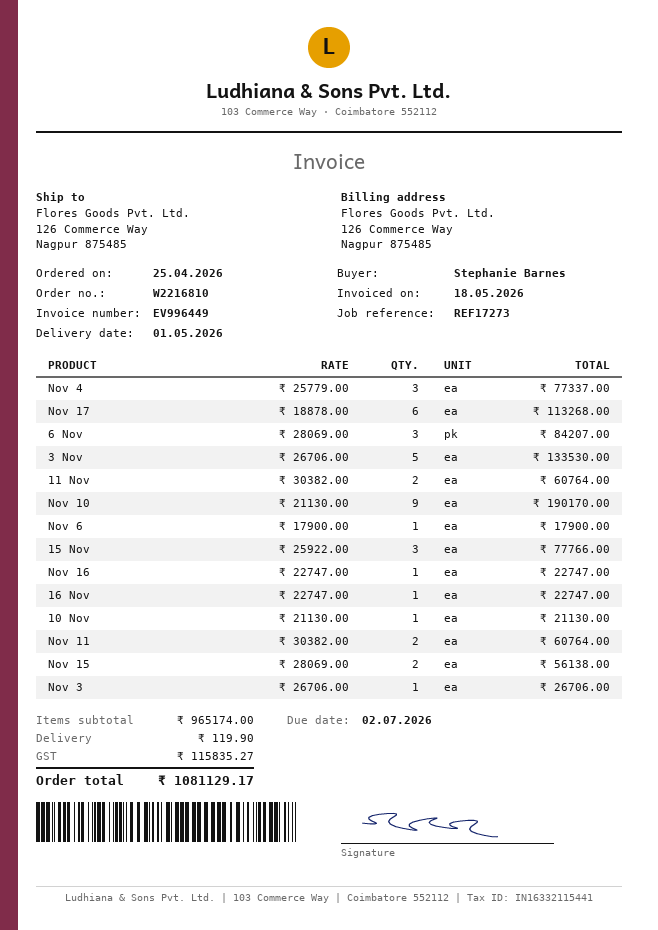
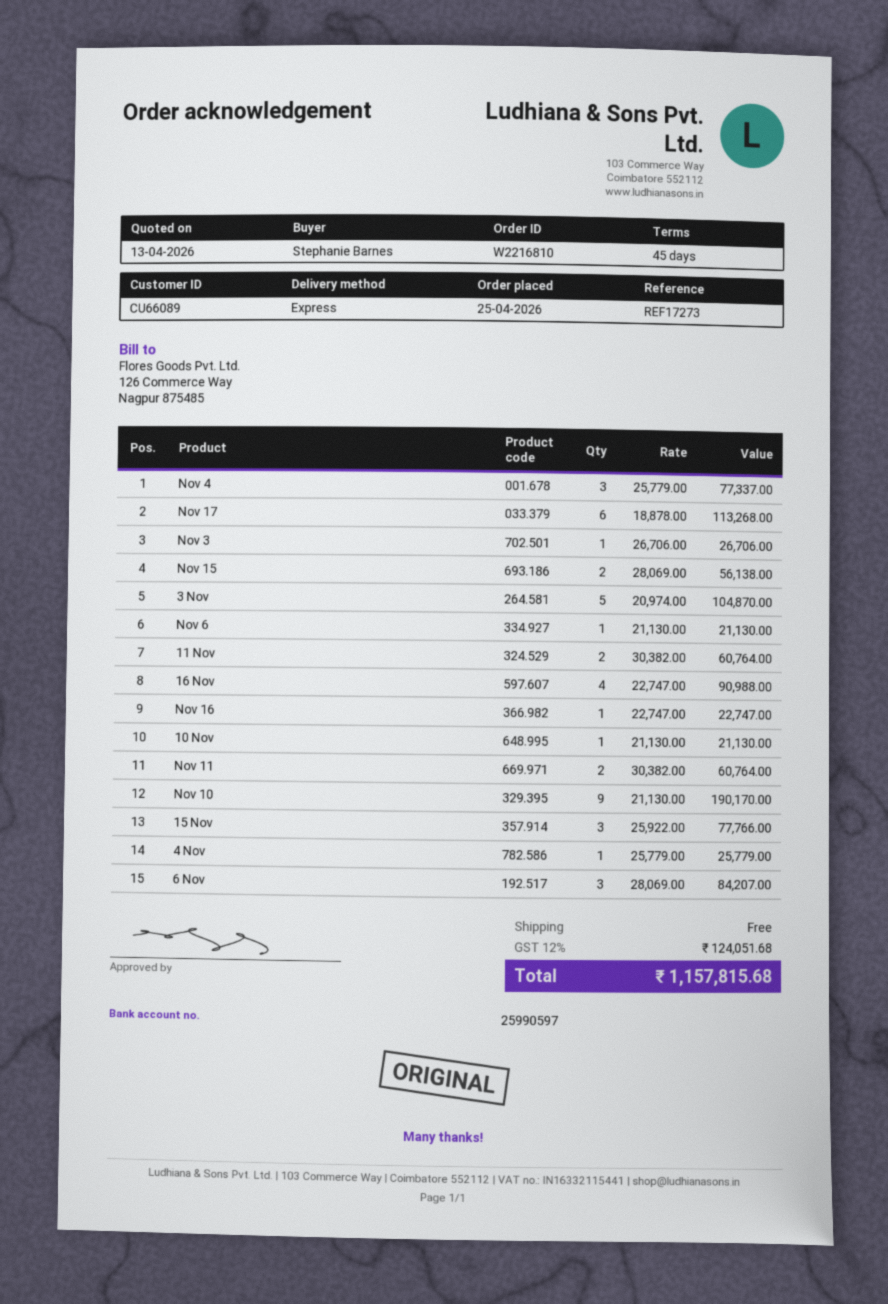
3 Nov: 5 x 26706.00 = 133530.00 -> 5 x 20974.00 = 104870.00
Nov 6: 1 x 17900.00 = 17900.00 -> 1 x 21130.00 = 21130.00
16 Nov: 1 x 22747.00 = 22747.00 -> 4 x 22747.00 = 90988.00
4 Nov: none -> 1 x 25779.00 = 25779.00
shipping: 119.90 -> 0.00
tax: 115835.27 -> 124051.68
total: 1081129.17 -> 1157815.68

